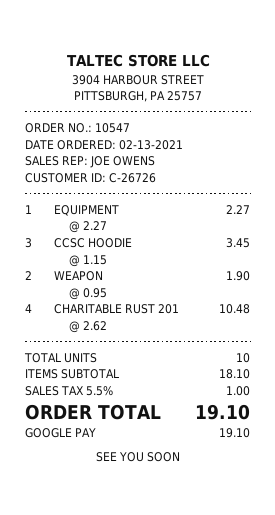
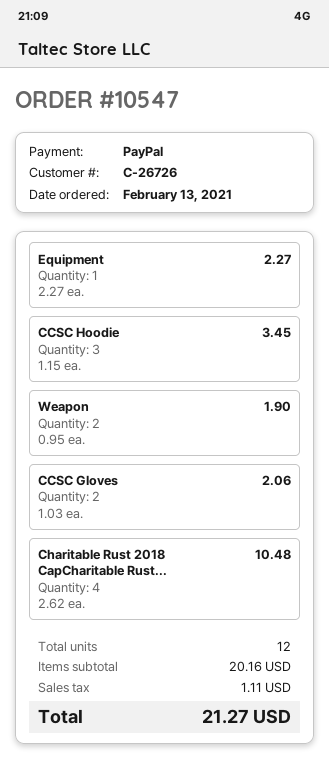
payment method: Google Pay -> PayPal
CCSC Gloves: none -> 2 x 1.03 = 2.06
total quantity: 10 -> 12
subtotal: 18.10 -> 20.16
tax: 1.00 -> 1.11
total: 19.10 -> 21.27

